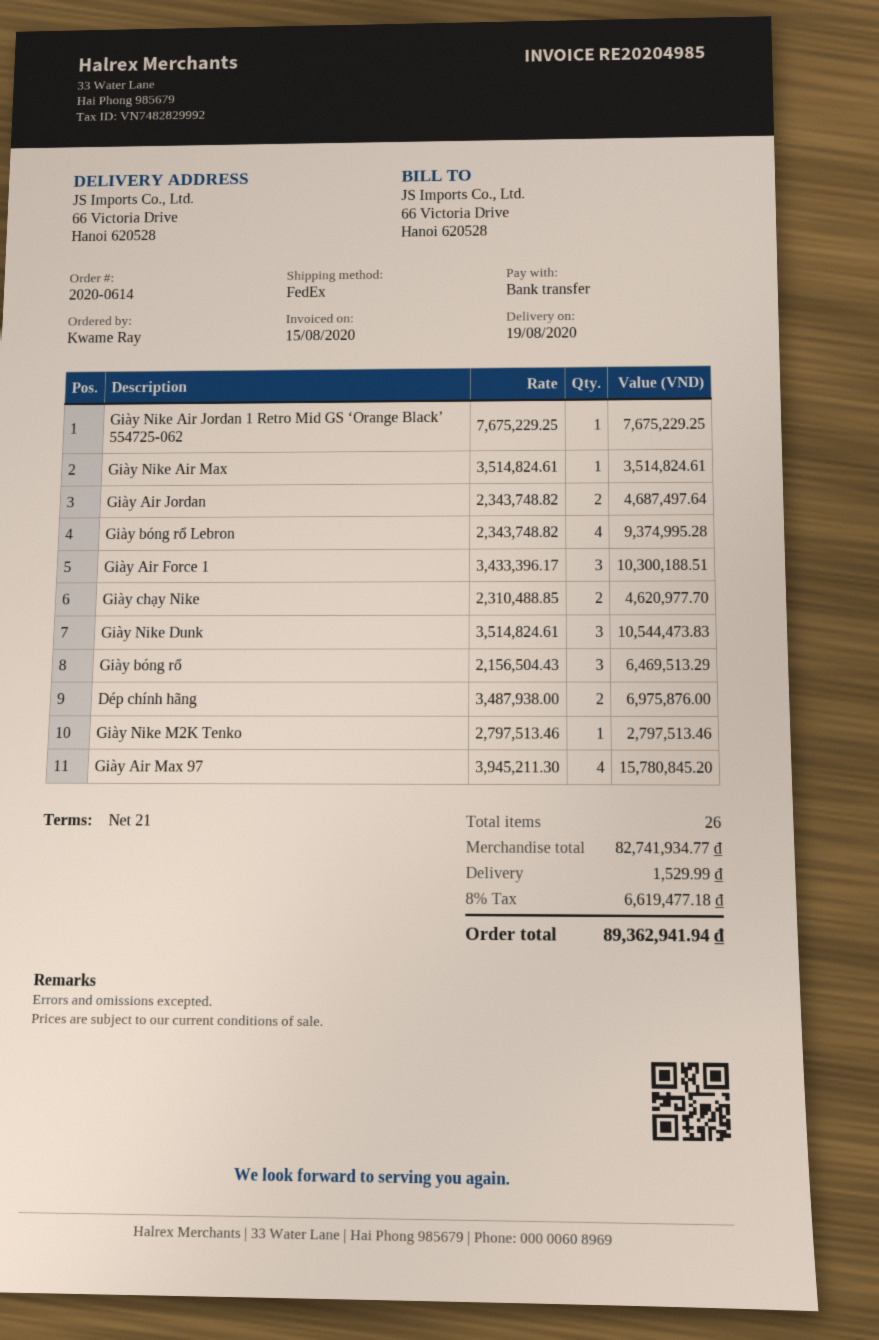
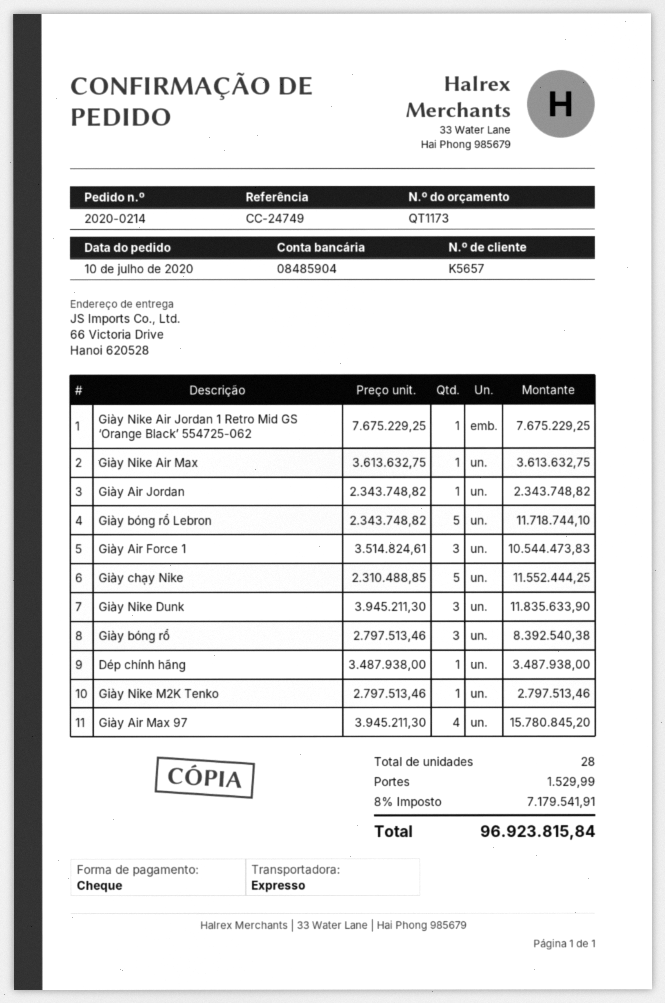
order number: 2020-0614 -> 2020-0214
payment method: bank transfer -> cheque
shipping method: FedEx -> express
Giày Nike Air Max: 1 x 3514824.61 = 3514824.61 -> 1 x 3613632.75 = 3613632.75
Giày Air Jordan: 2 x 2343748.82 = 4687497.64 -> 1 x 2343748.82 = 2343748.82
Giày bóng rổ Lebron: 4 x 2343748.82 = 9374995.28 -> 5 x 2343748.82 = 11718744.10
Giày Air Force 1: 3 x 3433396.17 = 10300188.51 -> 3 x 3514824.61 = 10544473.83
Giày chạy Nike: 2 x 2310488.85 = 4620977.70 -> 5 x 2310488.85 = 11552444.25
Giày Nike Dunk: 3 x 3514824.61 = 10544473.83 -> 3 x 3945211.30 = 11835633.90
Giày bóng rổ: 3 x 2156504.43 = 6469513.29 -> 3 x 2797513.46 = 8392540.38
Dép chính hãng: 2 x 3487938.00 = 6975876.00 -> 1 x 3487938.00 = 3487938.00
total quantity: 26 -> 28
tax: 8% = 6619477.18 -> 8% = 7179541.91
total: 89362941.94 -> 96923815.84

